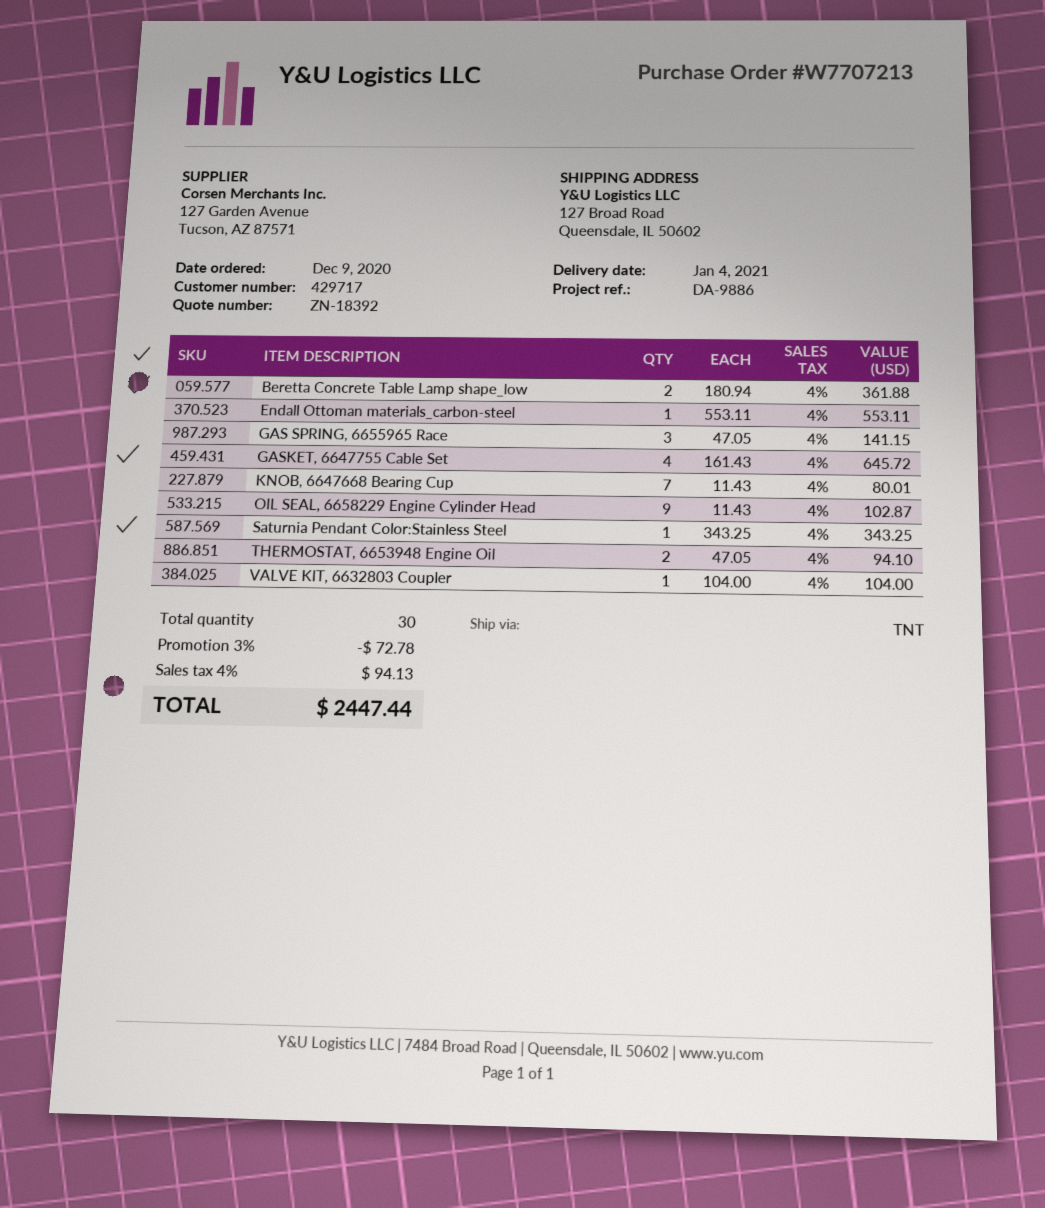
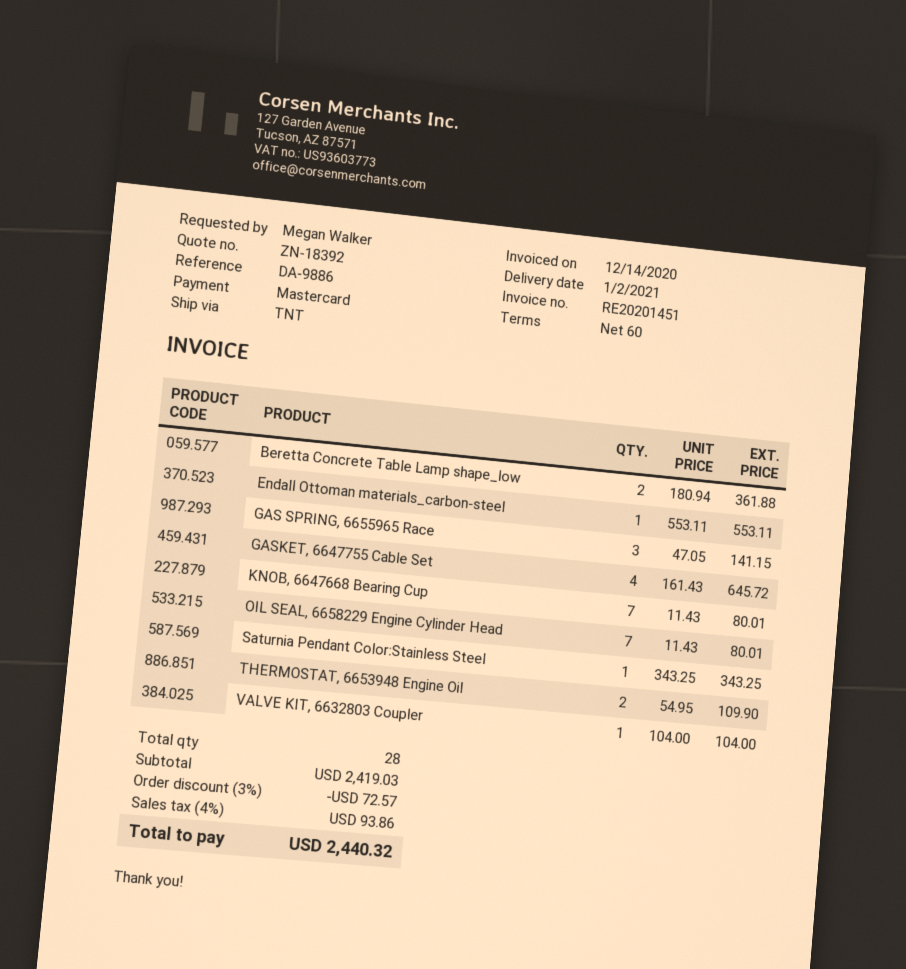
delivery date: 2021-01-04 -> 2021-01-02
OIL SEAL, 6658229 Engine Cylinder Head: 9 x 11.43 = 102.87 -> 7 x 11.43 = 80.01
THERMOSTAT, 6653948 Engine Oil: 2 x 47.05 = 94.10 -> 2 x 54.95 = 109.90
total quantity: 30 -> 28
discount: 3% = 72.78 -> 3% = 72.57
tax: 4% = 94.13 -> 4% = 93.86
total: 2447.44 -> 2440.32

